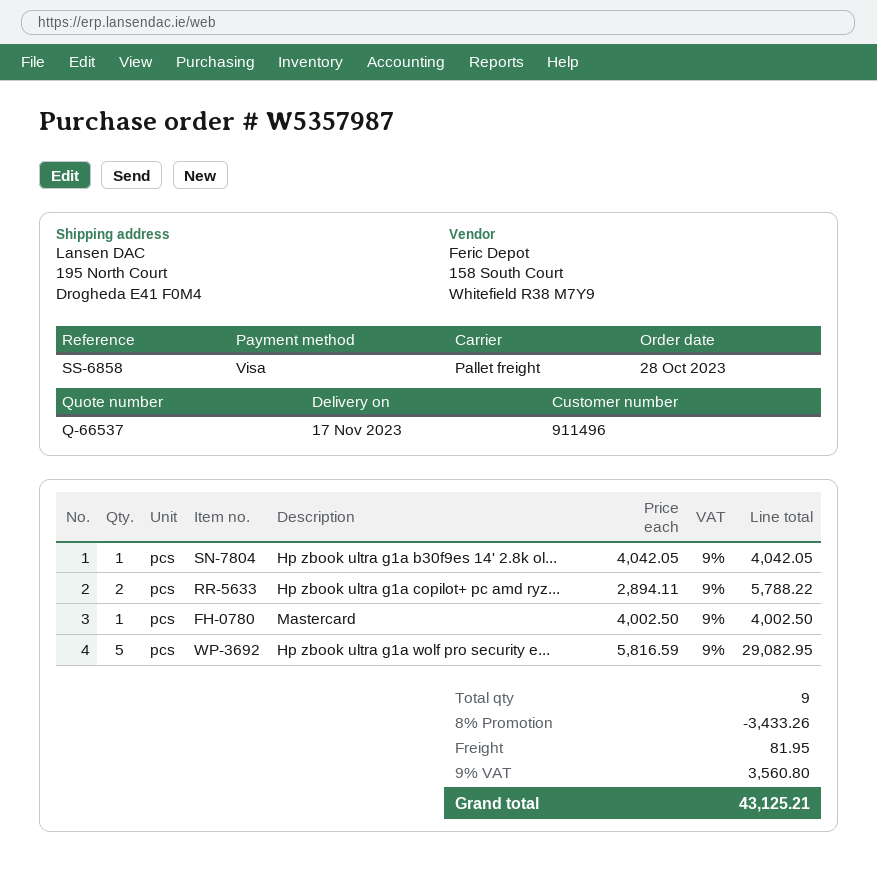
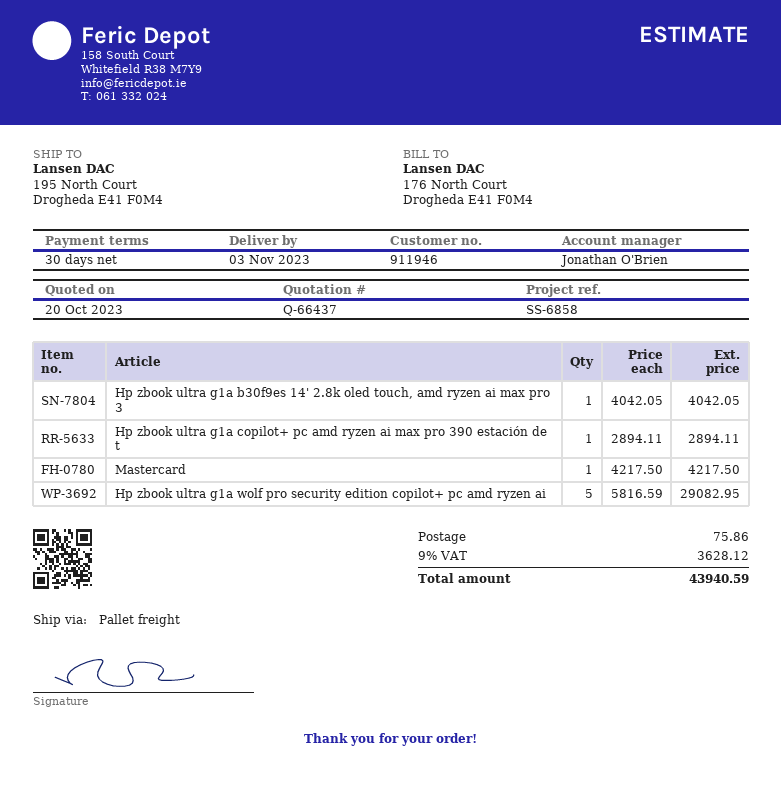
quote number: Q-66537 -> Q-66437
delivery date: 2023-11-17 -> 2023-11-03
customer number: 911496 -> 911946
Hp zbook ultra g1a copilot+ pc amd ryz...: 2 x 2894.11 = 5788.22 -> 1 x 2894.11 = 2894.11
Mastercard: 1 x 4002.50 = 4002.50 -> 1 x 4217.50 = 4217.50
discount: 8% = 3433.26 -> none
shipping: 81.95 -> 75.86
tax: 9% = 3560.80 -> 9% = 3628.12
total: 43125.21 -> 43940.59

